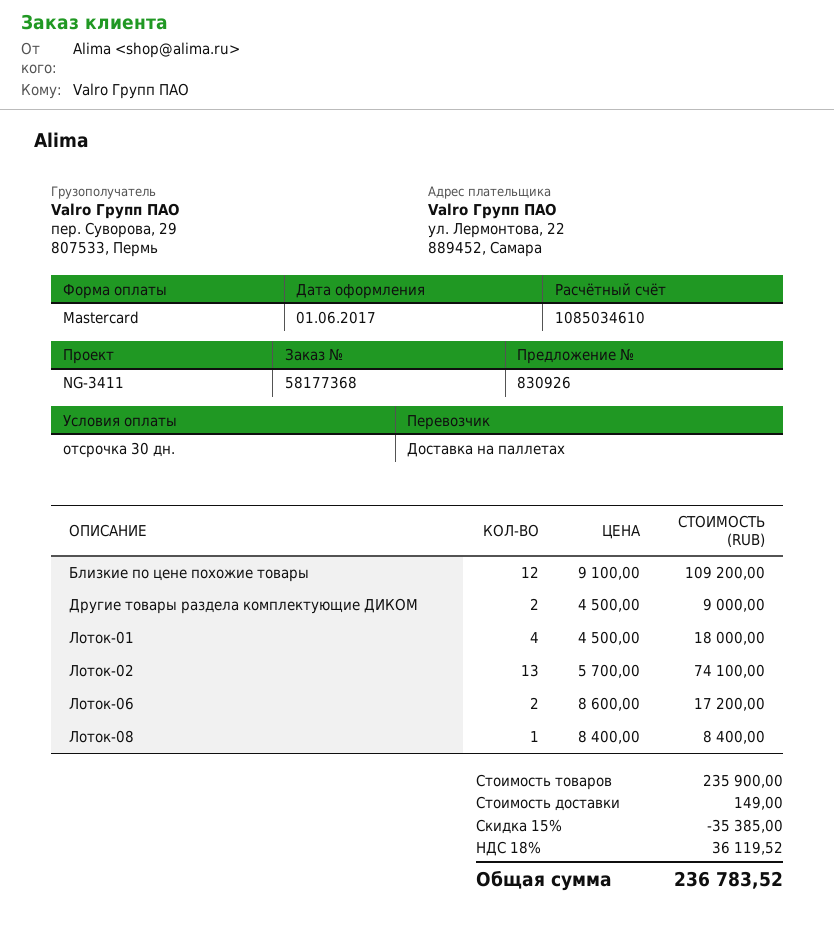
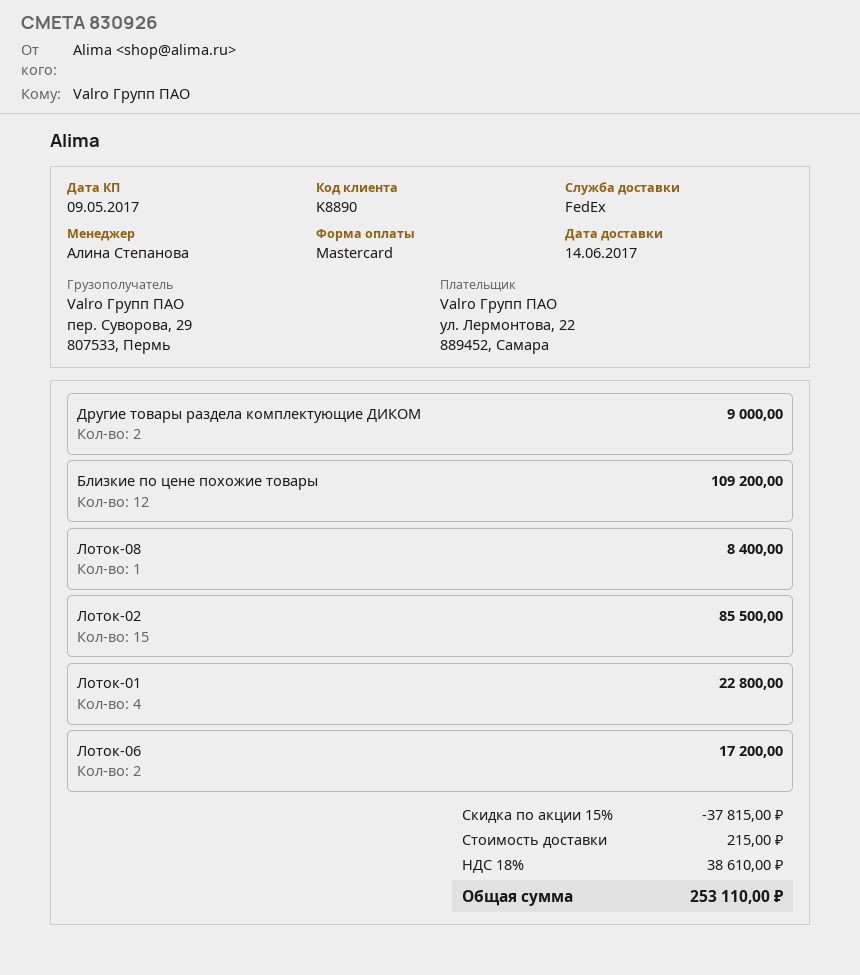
shipping method: pallet freight -> FedEx
Лоток-01: 4 for 18000.00 -> 4 for 22800.00
Лоток-02: 13 for 74100.00 -> 15 for 85500.00
discount: 15% = 35385.00 -> 15% = 37815.00
shipping: 149.00 -> 215.00
tax: 18% = 36119.52 -> 18% = 38610.00
total: 236783.52 -> 253110.00

